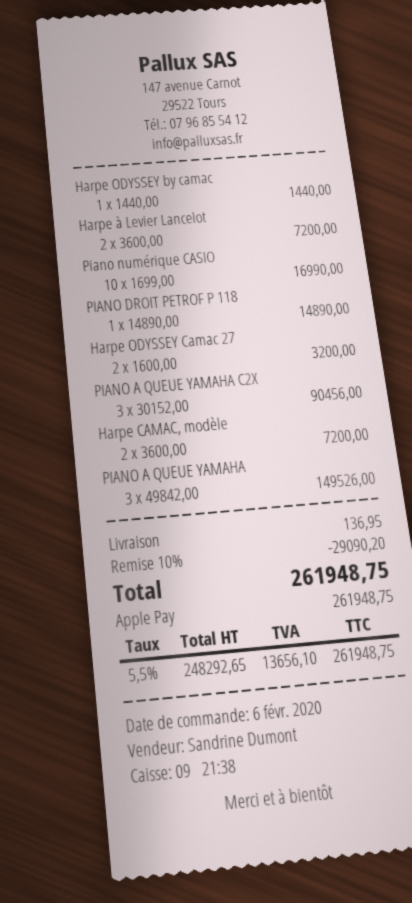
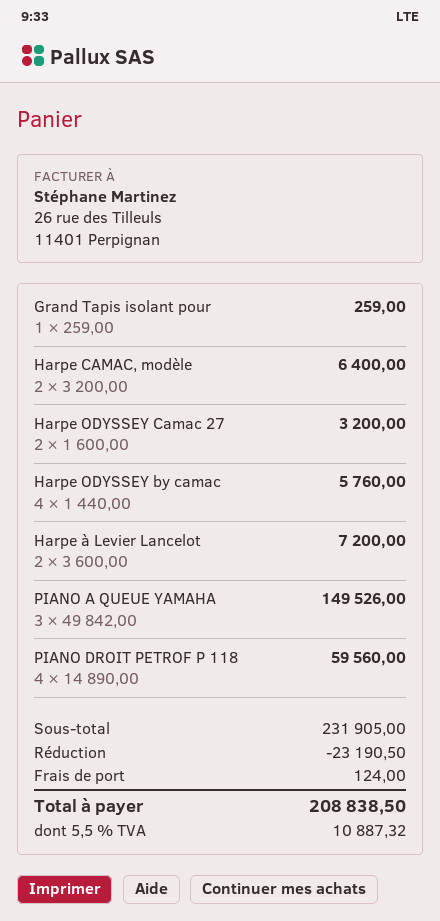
Harpe ODYSSEY by camac: 1 x 1440.00 = 1440.00 -> 4 x 1440.00 = 5760.00
Piano numérique CASIO: 10 x 1699.00 = 16990.00 -> none
PIANO DROIT PETROF P 118: 1 x 14890.00 = 14890.00 -> 4 x 14890.00 = 59560.00
PIANO A QUEUE YAMAHA C2X: 3 x 30152.00 = 90456.00 -> none
Harpe CAMAC, modèle: 2 x 3600.00 = 7200.00 -> 2 x 3200.00 = 6400.00
Grand Tapis isolant pour: none -> 1 x 259.00 = 259.00
discount: 29090.20 -> 23190.50
shipping: 136.95 -> 124.00
tax: 5.5% = 13656.10 -> 5.5% = 10887.32
total: 261948.75 -> 208838.50

